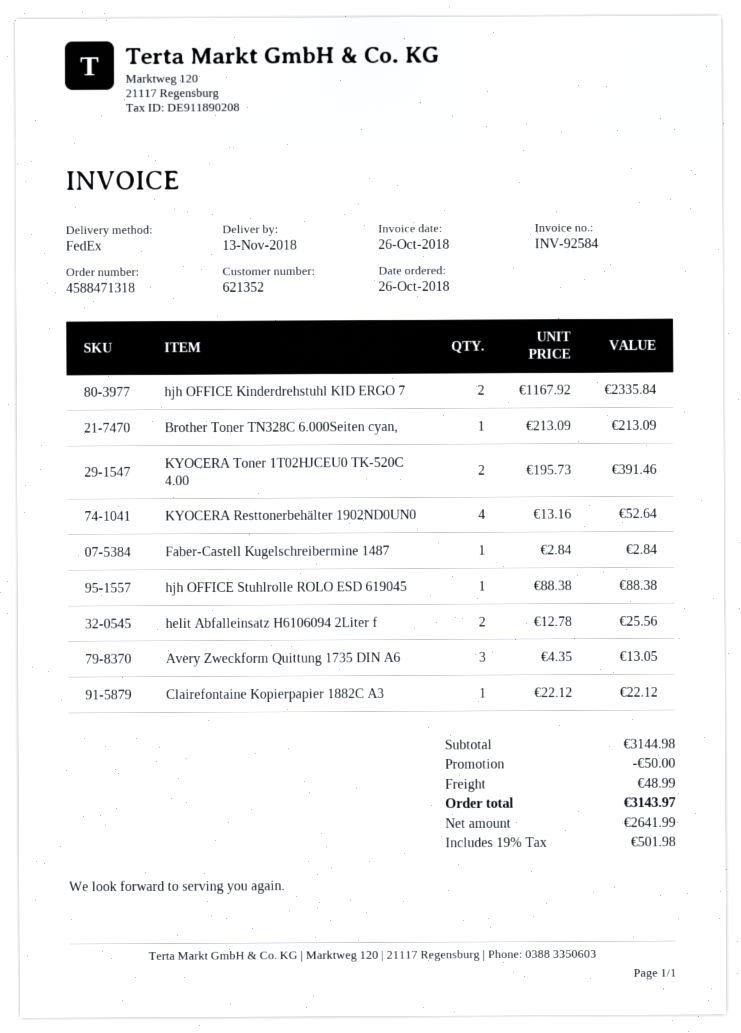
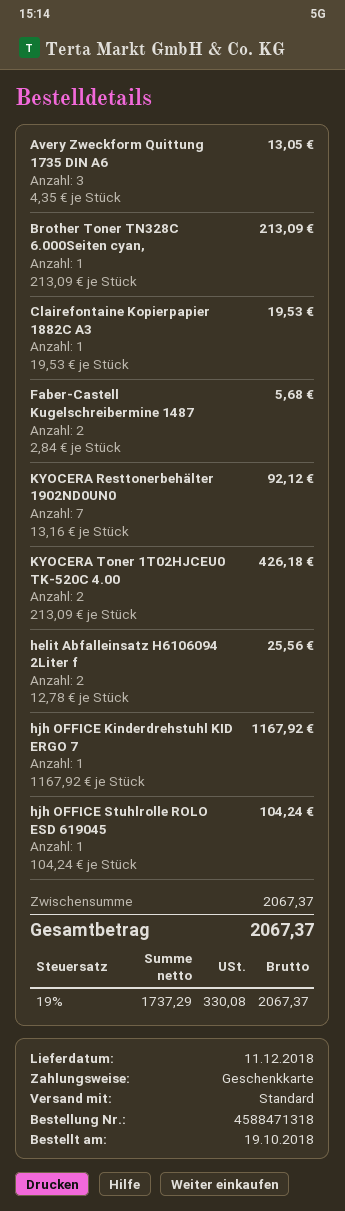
order date: 2018-10-26 -> 2018-10-19
delivery date: 2018-11-13 -> 2018-12-11
shipping method: FedEx -> standard
hjh OFFICE Kinderdrehstuhl KID ERGO 7: 2 x 1167.92 = 2335.84 -> 1 x 1167.92 = 1167.92
KYOCERA Toner 1T02HJCEU0 TK-520C 4.00: 2 x 195.73 = 391.46 -> 2 x 213.09 = 426.18
KYOCERA Resttonerbehälter 1902ND0UN0: 4 x 13.16 = 52.64 -> 7 x 13.16 = 92.12
Faber-Castell Kugelschreibermine 1487: 1 x 2.84 = 2.84 -> 2 x 2.84 = 5.68
hjh OFFICE Stuhlrolle ROLO ESD 619045: 1 x 88.38 = 88.38 -> 1 x 104.24 = 104.24
Clairefontaine Kopierpapier 1882C A3: 1 x 22.12 = 22.12 -> 1 x 19.53 = 19.53
subtotal: 3144.98 -> 2067.37
discount: 50.00 -> none
shipping: 48.99 -> none
net: 2641.99 -> 1737.29
tax: 19% = 501.98 -> 19% = 330.08
total: 3143.97 -> 2067.37

